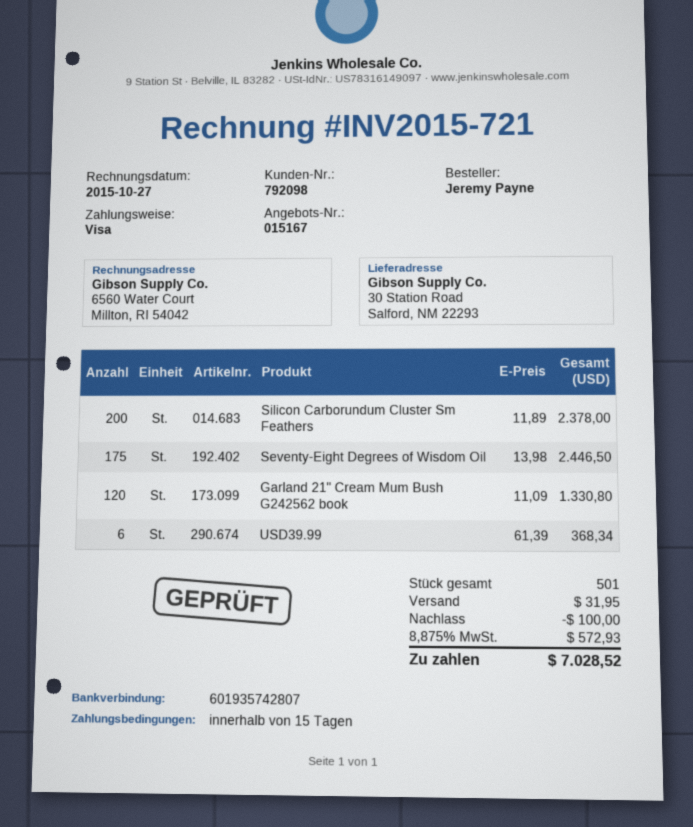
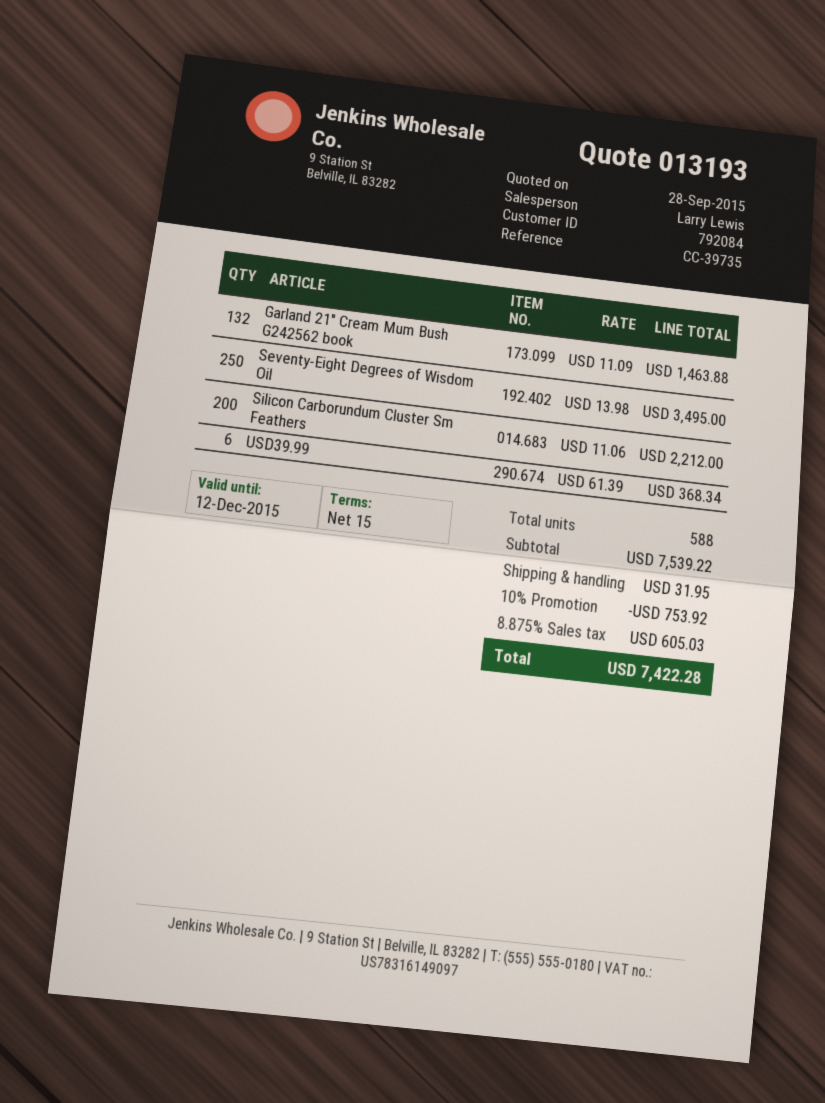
quote number: 015167 -> 013193
customer number: 792098 -> 792084
Silicon Carborundum Cluster Sm Feathers: 200 x 11.89 = 2378.00 -> 200 x 11.06 = 2212.00
Seventy-Eight Degrees of Wisdom Oil: 175 x 13.98 = 2446.50 -> 250 x 13.98 = 3495.00
Garland 21" Cream Mum Bush G242562 book: 120 x 11.09 = 1330.80 -> 132 x 11.09 = 1463.88
total quantity: 501 -> 588
discount: 100.00 -> 753.92
tax: 8.875% = 572.93 -> 8.875% = 605.03
total: 7028.52 -> 7422.28

